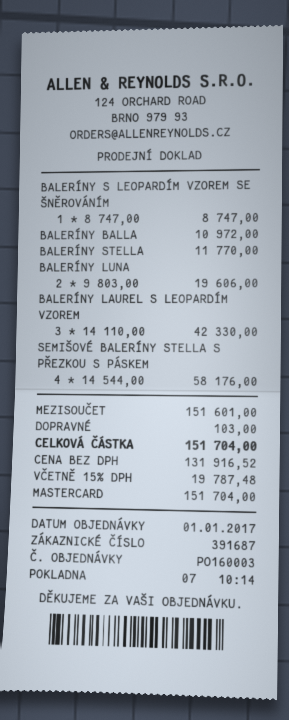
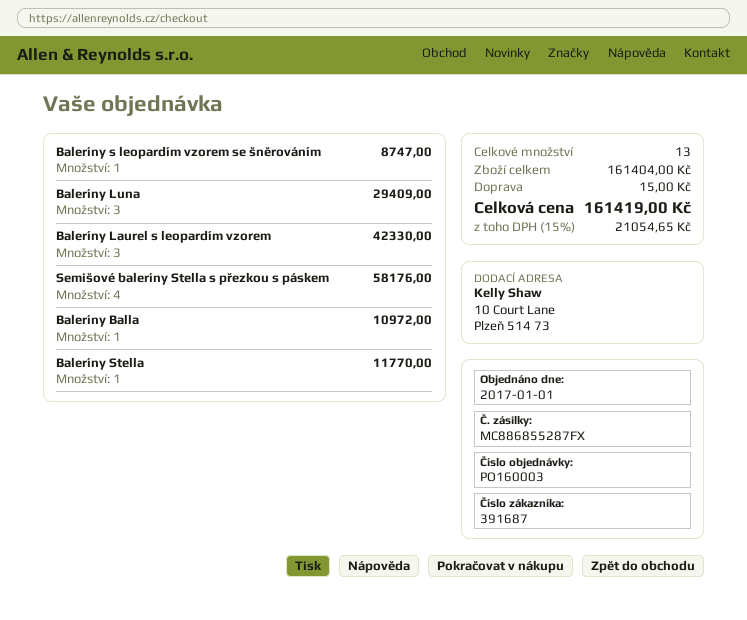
BALERÍNY LUNA: 2 for 19606.00 -> 3 for 29409.00
subtotal: 151601.00 -> 161404.00
shipping: 103.00 -> 15.00
tax: 15% = 19787.48 -> 15% = 21054.65
total: 151704.00 -> 161419.00

